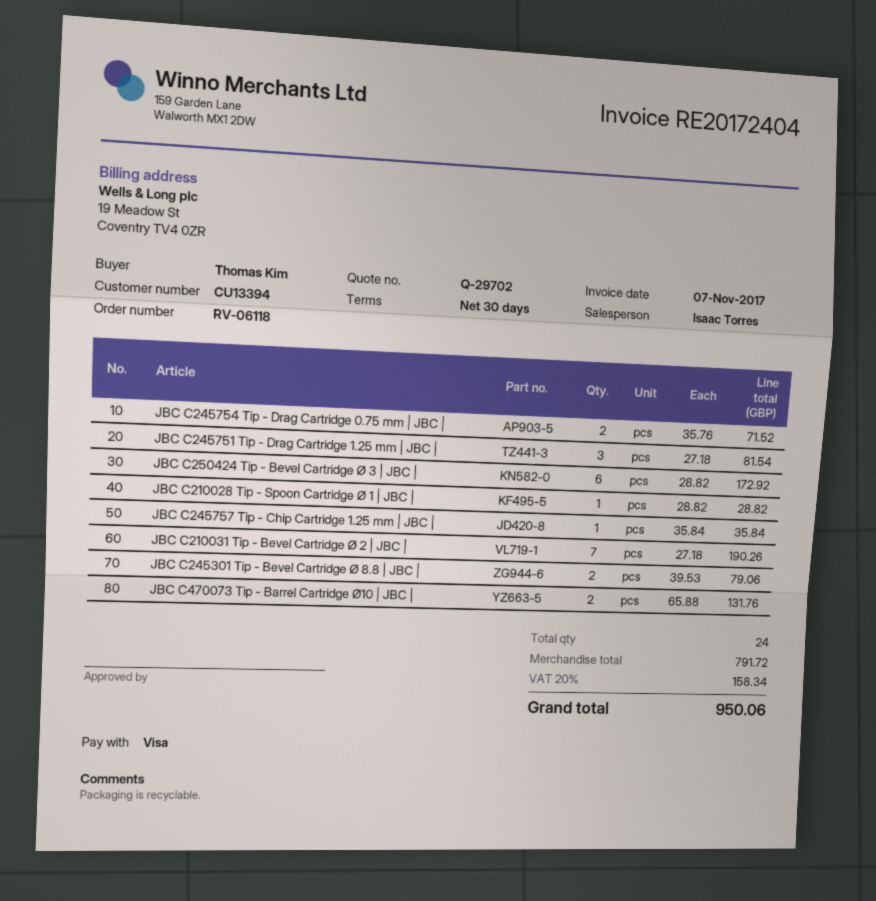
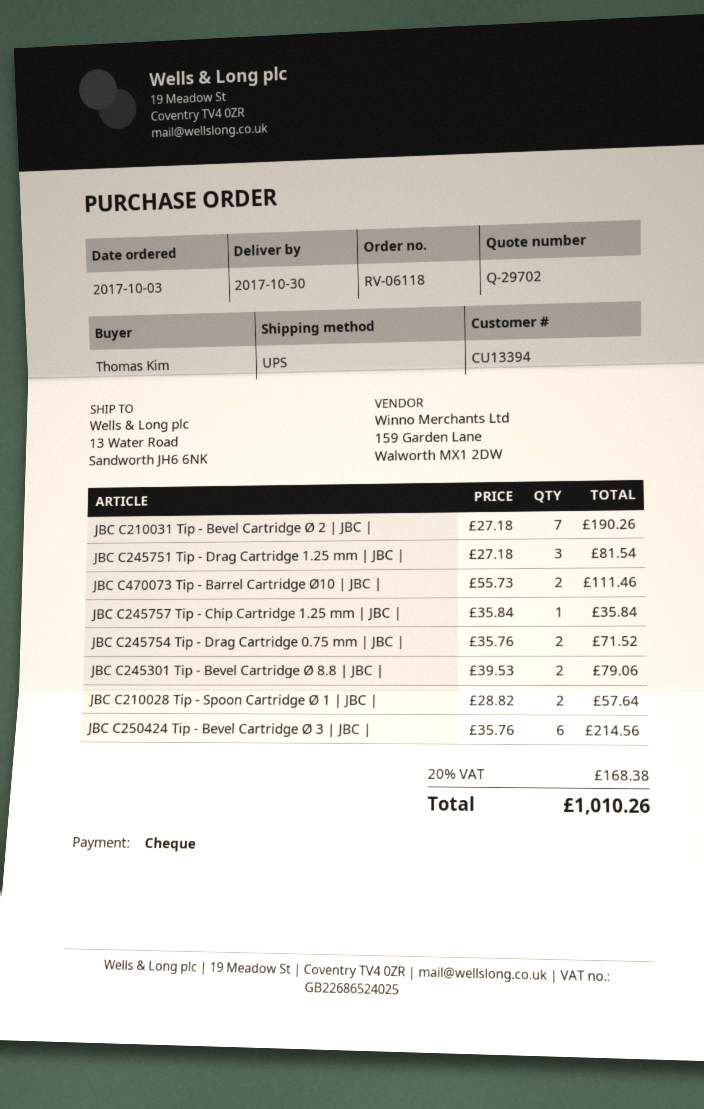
payment method: Visa -> cheque
JBC C250424 Tip - Bevel Cartridge Ø 3 | JBC |: 6 x 28.82 = 172.92 -> 6 x 35.76 = 214.56
JBC C210028 Tip - Spoon Cartridge Ø 1 | JBC |: 1 x 28.82 = 28.82 -> 2 x 28.82 = 57.64
JBC C470073 Tip - Barrel Cartridge Ø10 | JBC |: 2 x 65.88 = 131.76 -> 2 x 55.73 = 111.46
tax: 20% = 158.34 -> 20% = 168.38
total: 950.06 -> 1010.26

